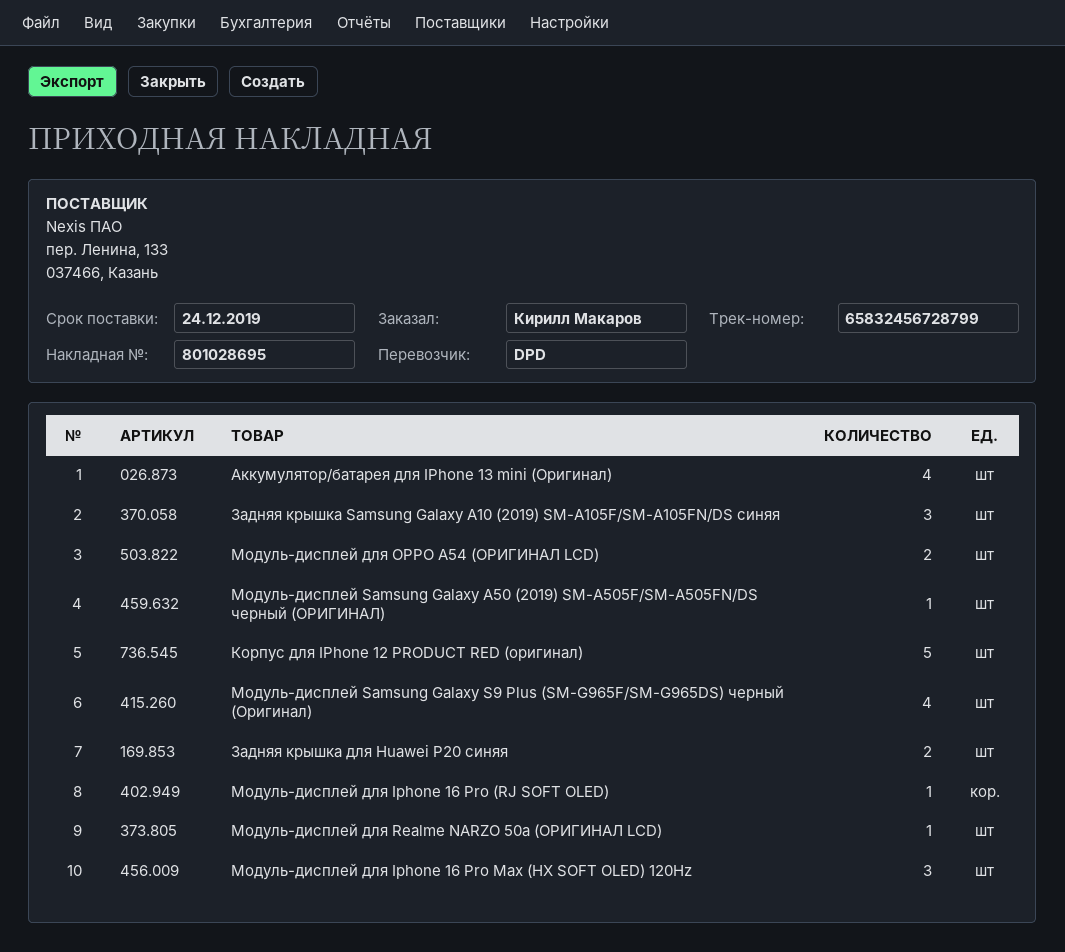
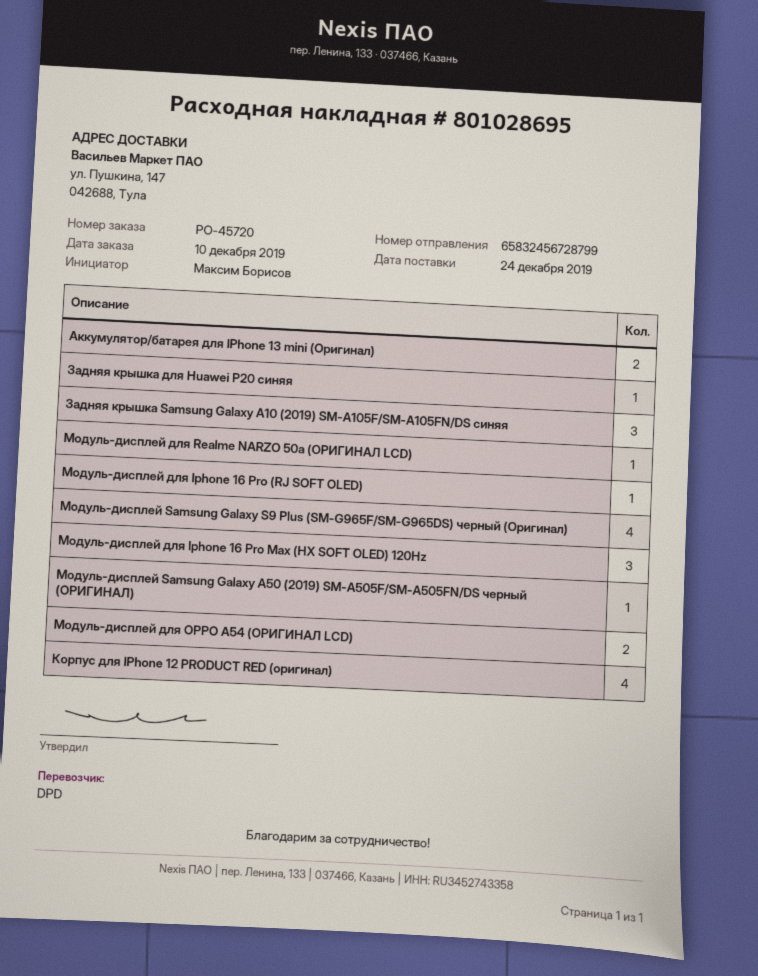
ordered by: Кирилл Макаров -> Максим Борисов
Аккумулятор/батарея для IPhone 13 mini (Оригинал): 4 -> 2
Корпус для IPhone 12 PRODUCT RED (оригинал): 5 -> 4
Задняя крышка для Huawei P20 синяя: 2 -> 1

